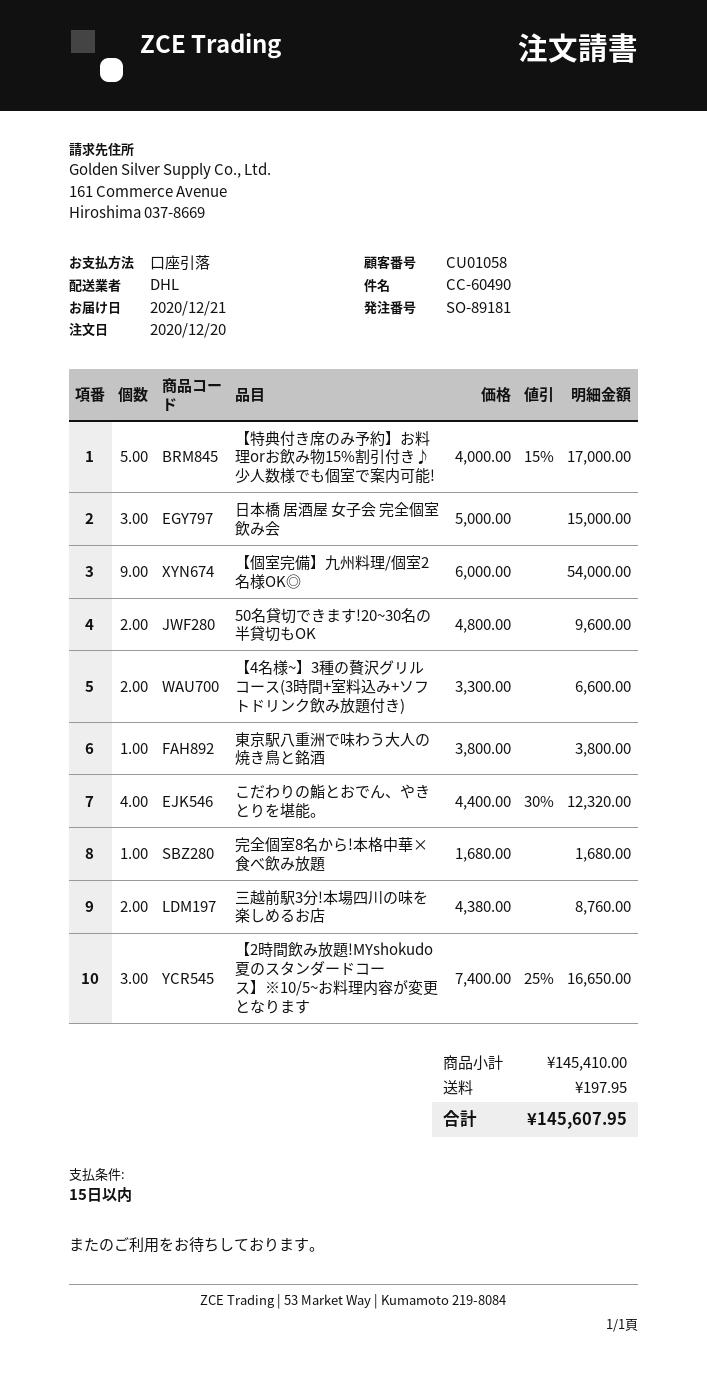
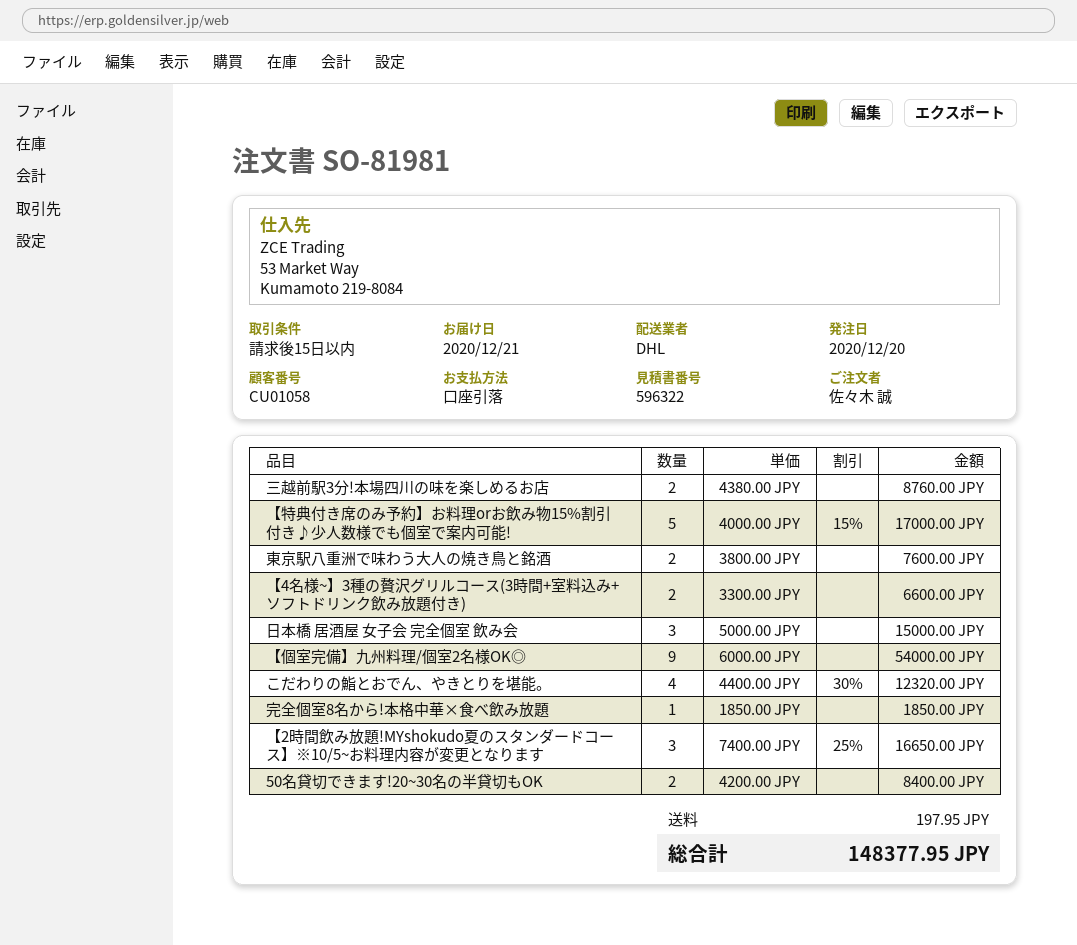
order number: SO-89181 -> SO-81981
50名貸切できます!20~30名の半貸切もOK: 2 x 4800.00 = 9600.00 -> 2 x 4200.00 = 8400.00
東京駅八重洲で味わう大人の焼き鳥と銘酒: 1 x 3800.00 = 3800.00 -> 2 x 3800.00 = 7600.00
完全個室8名から!本格中華×食べ飲み放題: 1 x 1680.00 = 1680.00 -> 1 x 1850.00 = 1850.00
total: 145607.95 -> 148377.95

